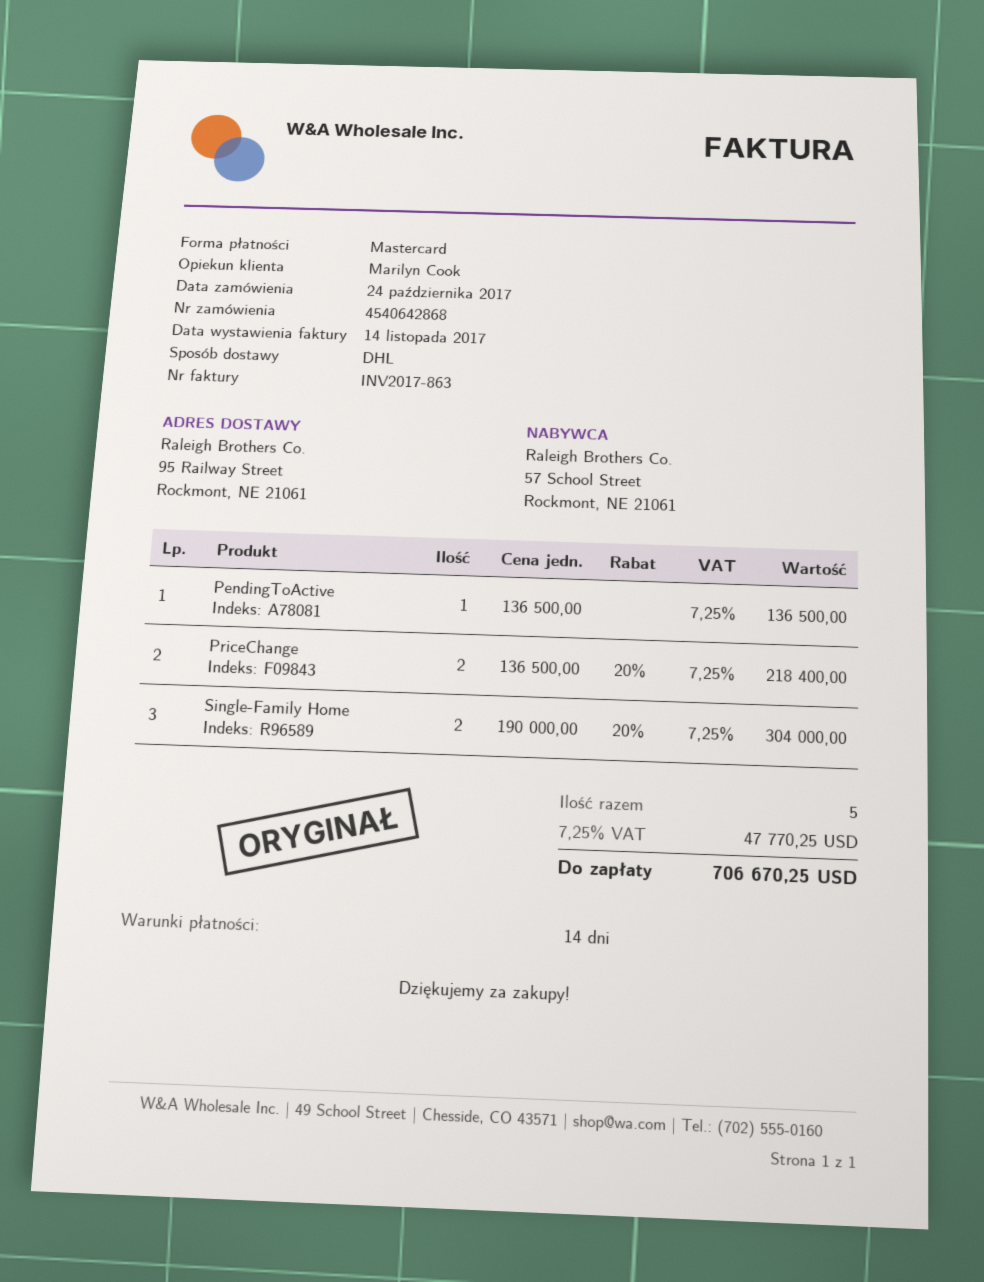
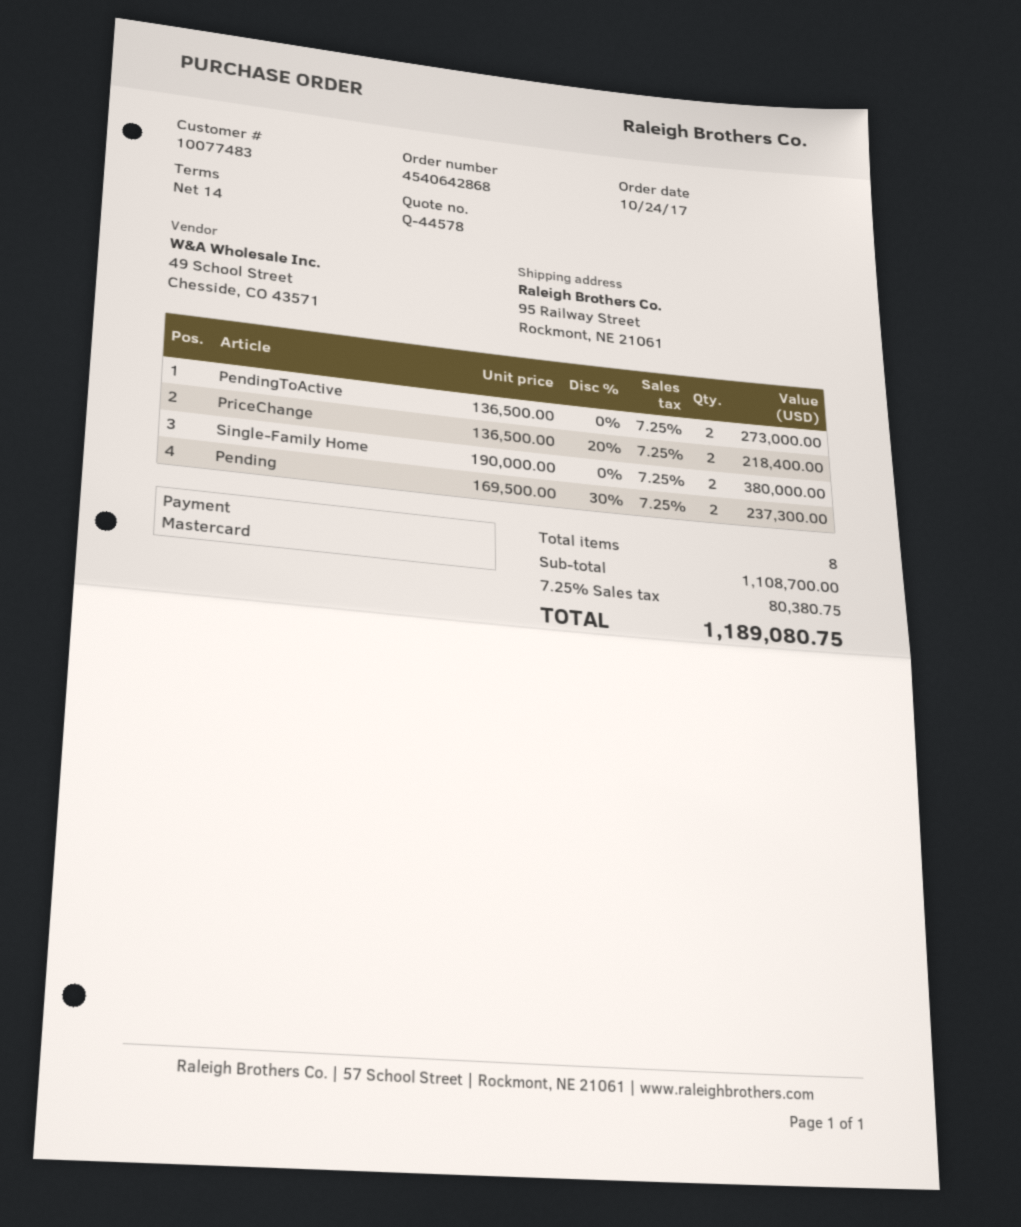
PendingToActive: 1 x 136500.00 = 136500.00 -> 2 x 136500.00 = 273000.00
Single-Family Home: 2 x 190000.00 - 20% = 304000.00 -> 2 x 190000.00 = 380000.00
Pending: none -> 2 x 169500.00 - 30% = 237300.00
total quantity: 5 -> 8
tax: 7.25% = 47770.25 -> 7.25% = 80380.75
total: 706670.25 -> 1189080.75

